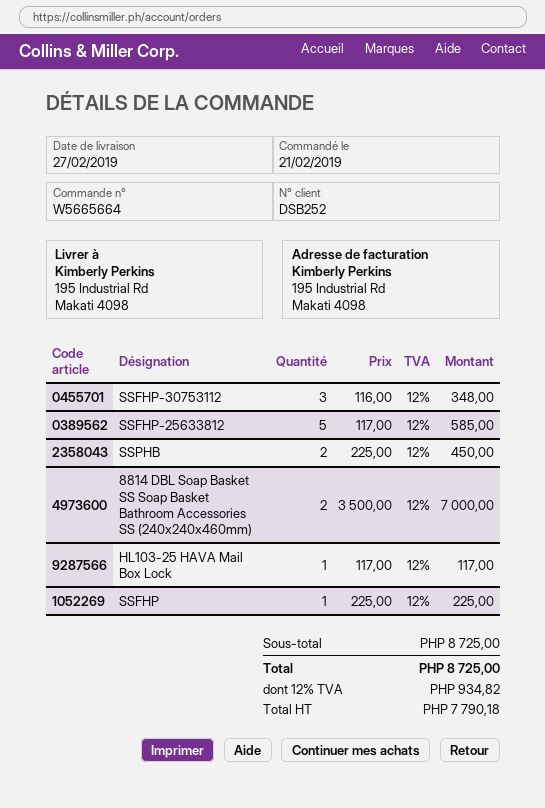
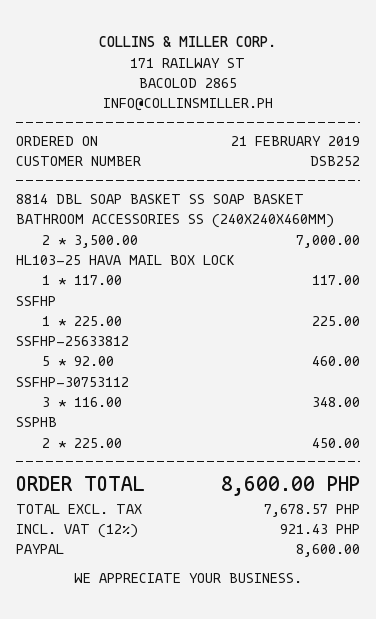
SSFHP-25633812: 5 x 117.00 = 585.00 -> 5 x 92.00 = 460.00
net: 7790.18 -> 7678.57
tax: 12% = 934.82 -> 12% = 921.43
total: 8725.00 -> 8600.00

